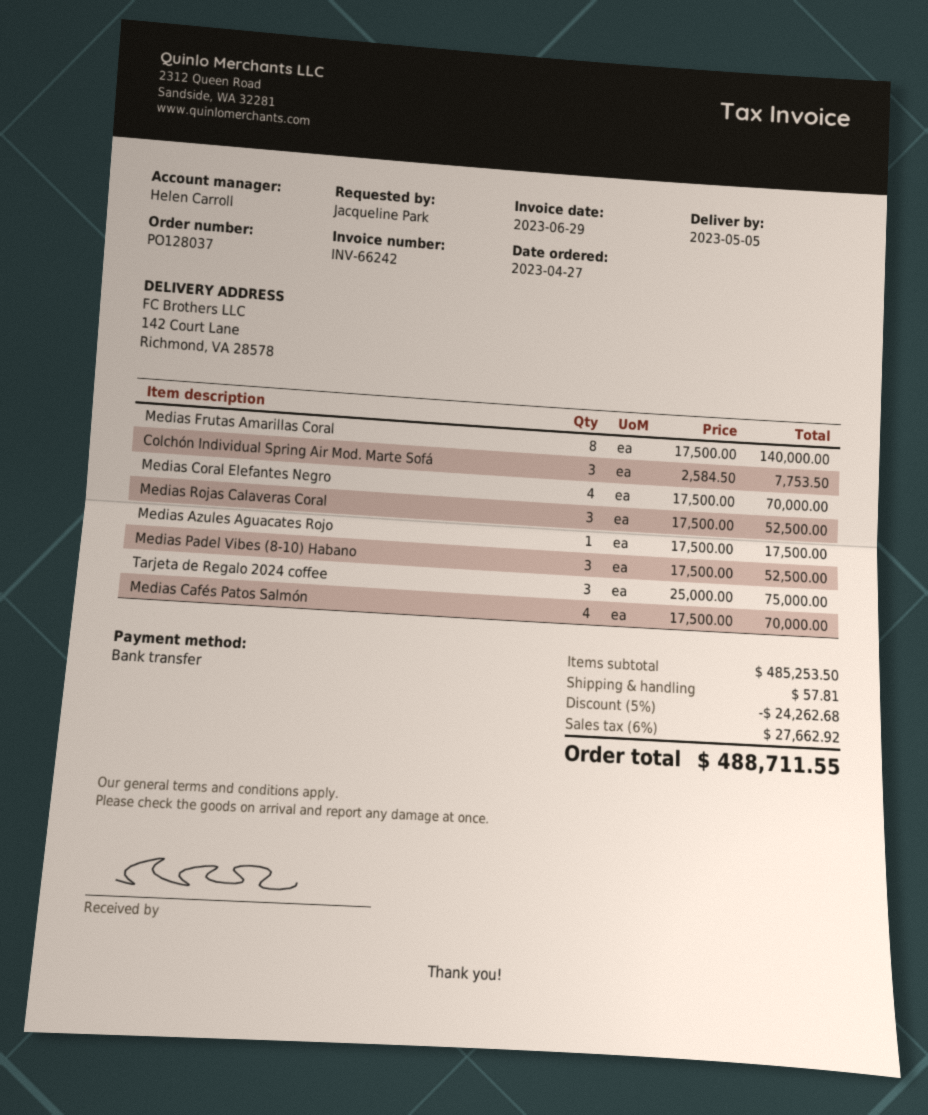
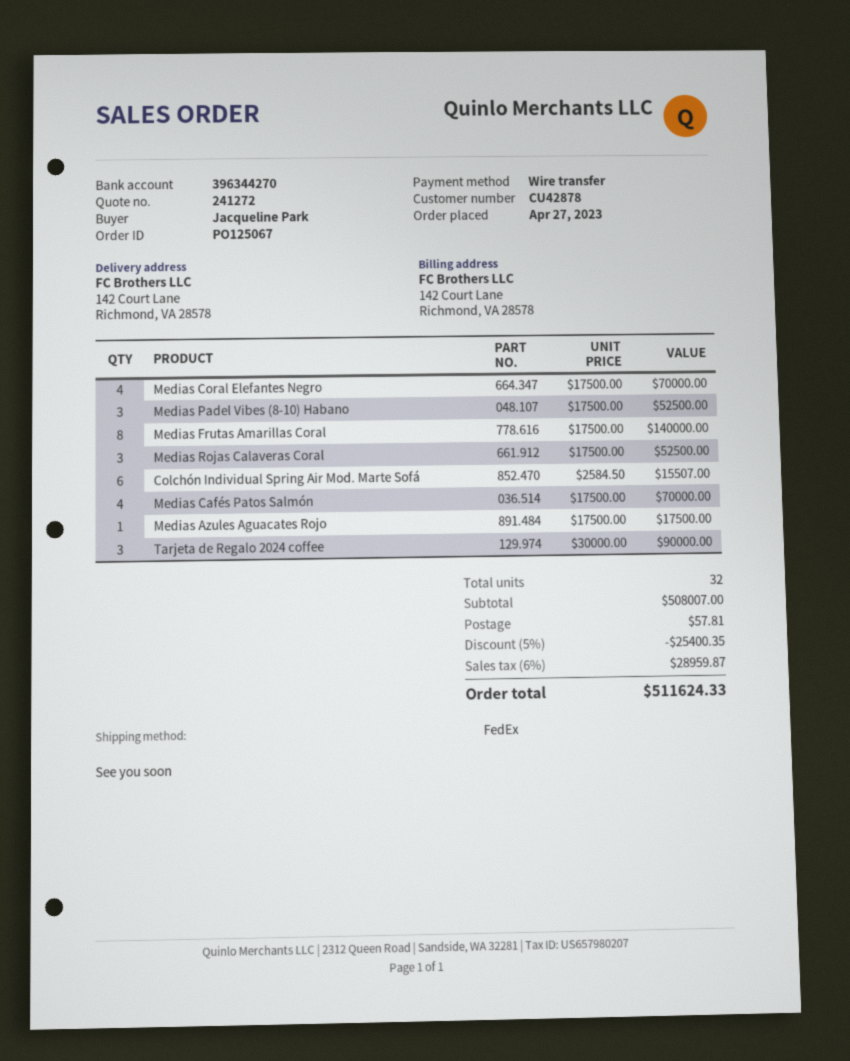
order number: PO128037 -> PO125067
Colchón Individual Spring Air Mod. Marte Sofá: 3 x 2584.50 = 7753.50 -> 6 x 2584.50 = 15507.00
Tarjeta de Regalo 2024 coffee: 3 x 25000.00 = 75000.00 -> 3 x 30000.00 = 90000.00
subtotal: 485253.50 -> 508007.00
discount: 5% = 24262.68 -> 5% = 25400.35
tax: 6% = 27662.92 -> 6% = 28959.87
total: 488711.55 -> 511624.33

